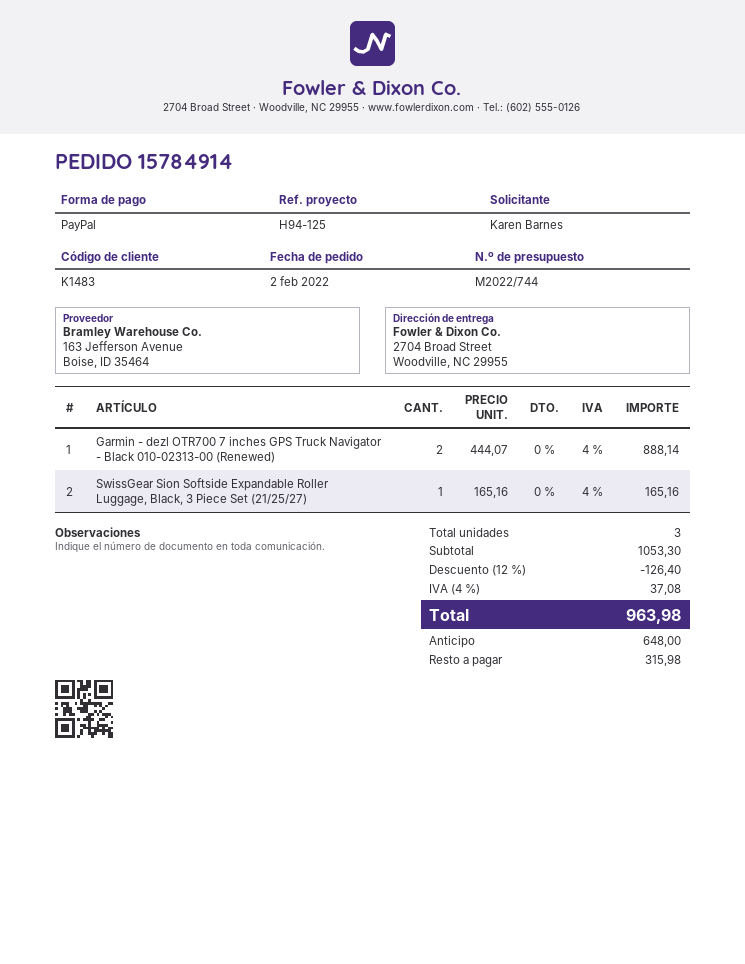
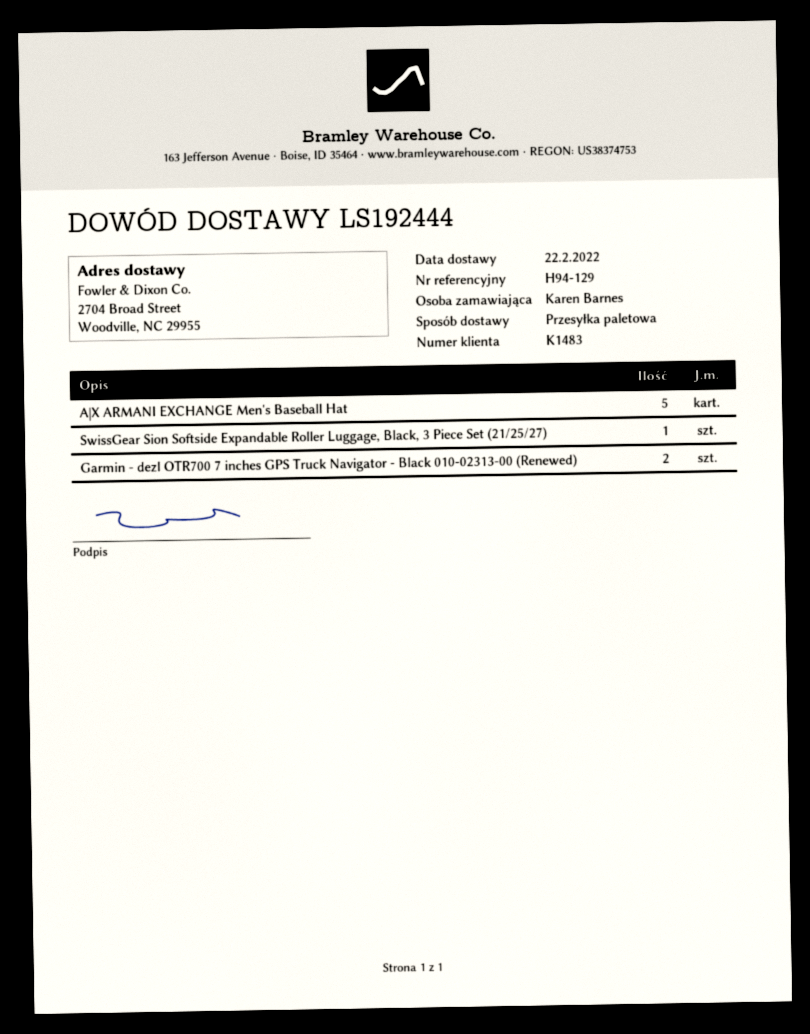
reference: H94-125 -> H94-129
A|X ARMANI EXCHANGE Men's Baseball Hat: none -> 5

